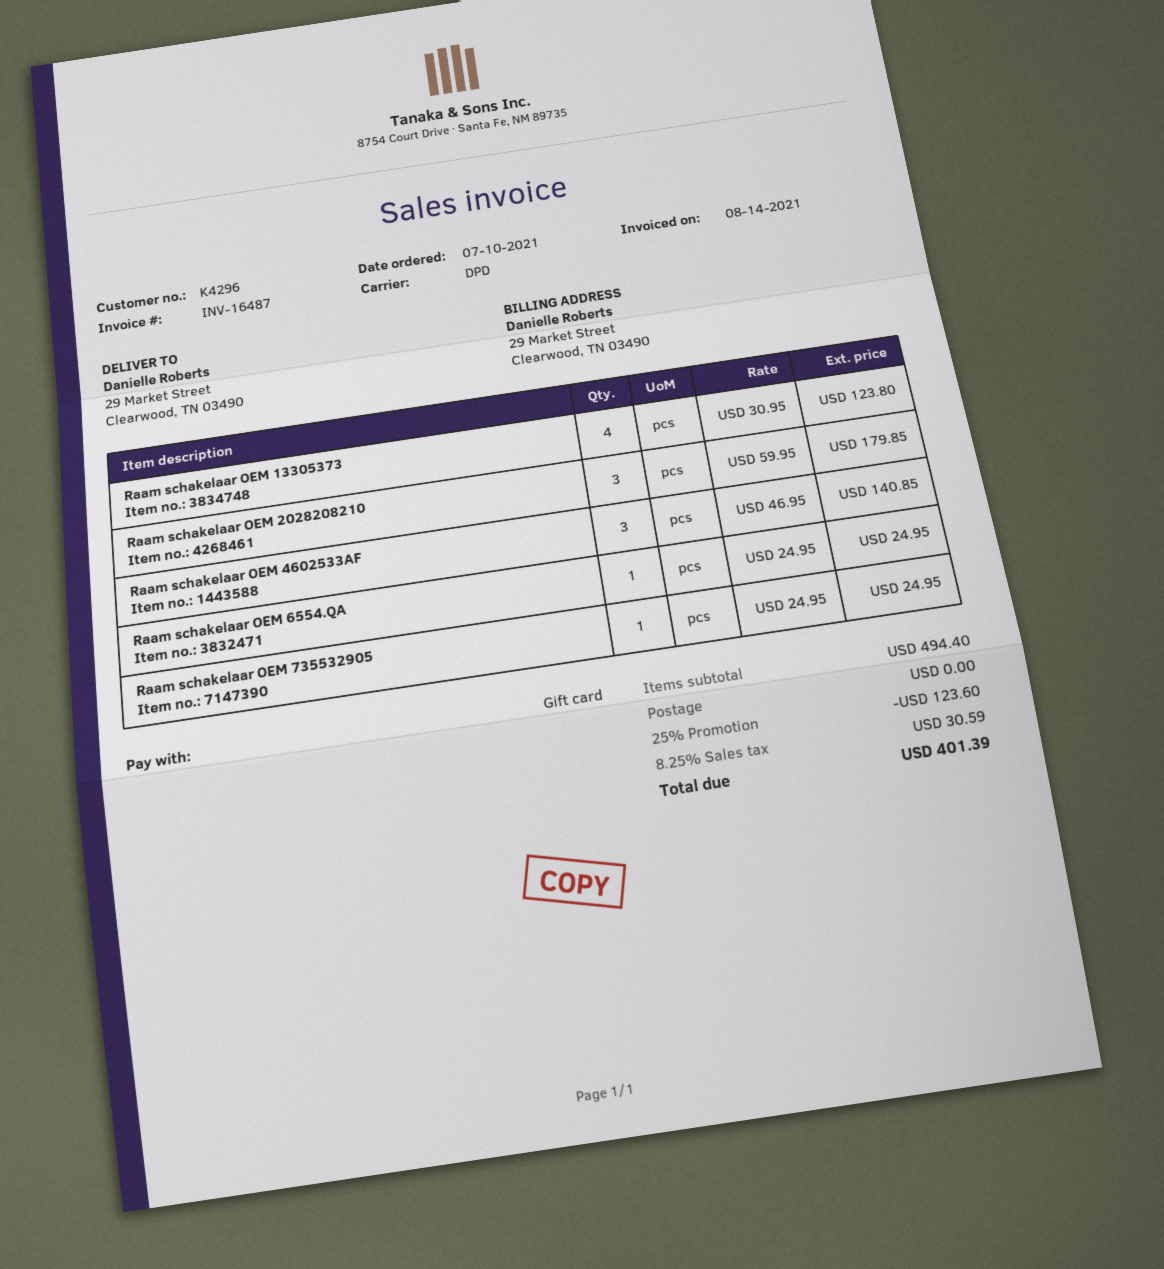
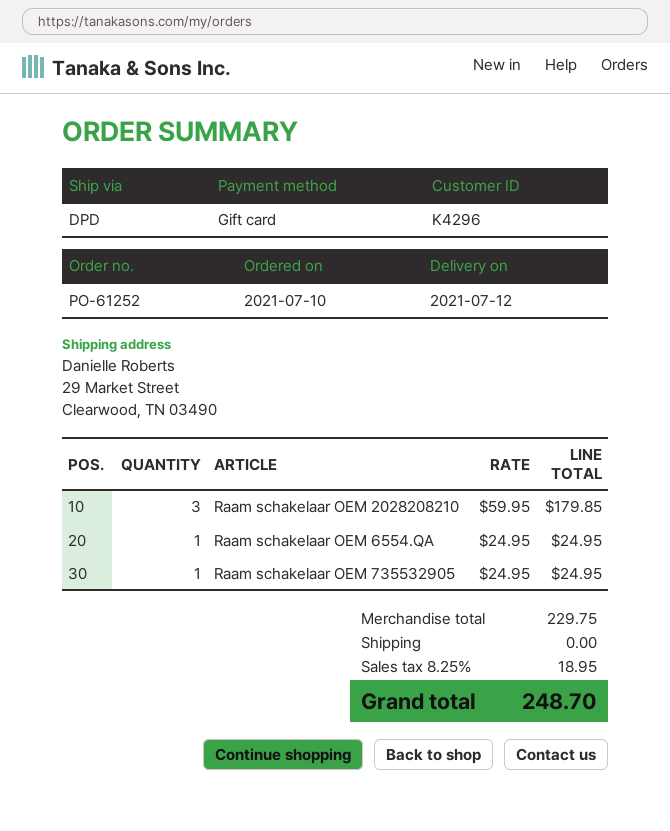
Raam schakelaar OEM 13305373: 4 x 30.95 = 123.80 -> none
Raam schakelaar OEM 4602533AF: 3 x 46.95 = 140.85 -> none
subtotal: 494.40 -> 229.75
discount: 25% = 123.60 -> none
tax: 8.25% = 30.59 -> 8.25% = 18.95
total: 401.39 -> 248.70

